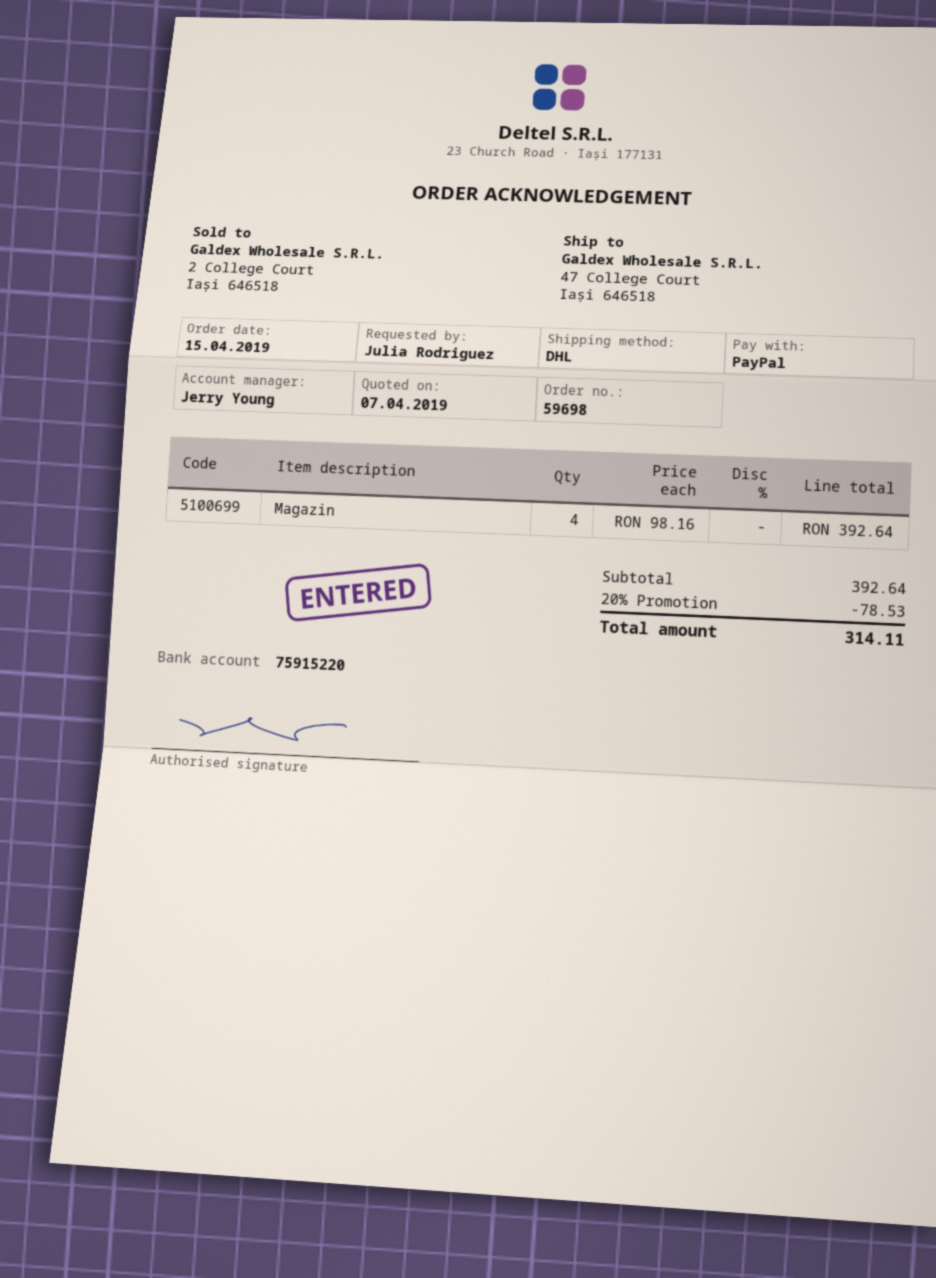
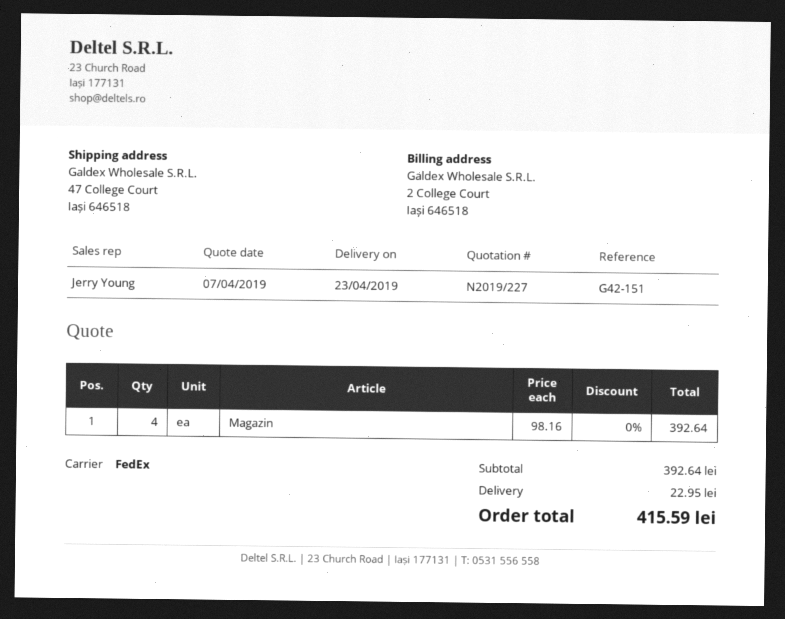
shipping method: DHL -> FedEx
discount: 20% = 78.53 -> none
shipping: none -> 22.95
total: 314.11 -> 415.59

